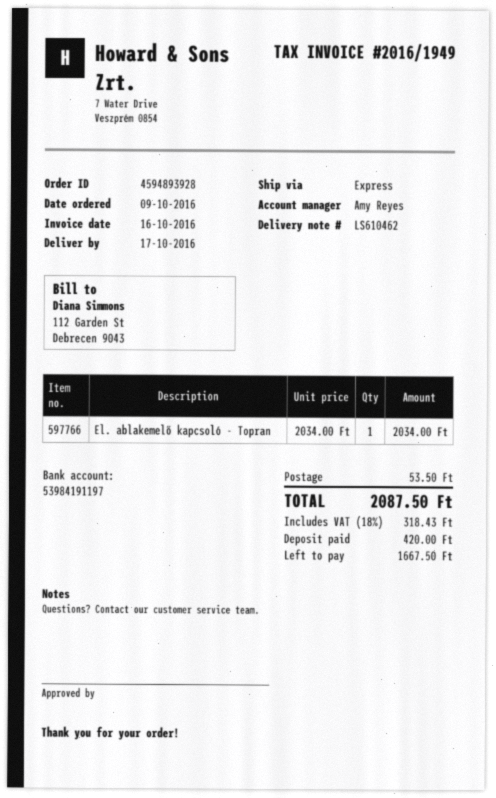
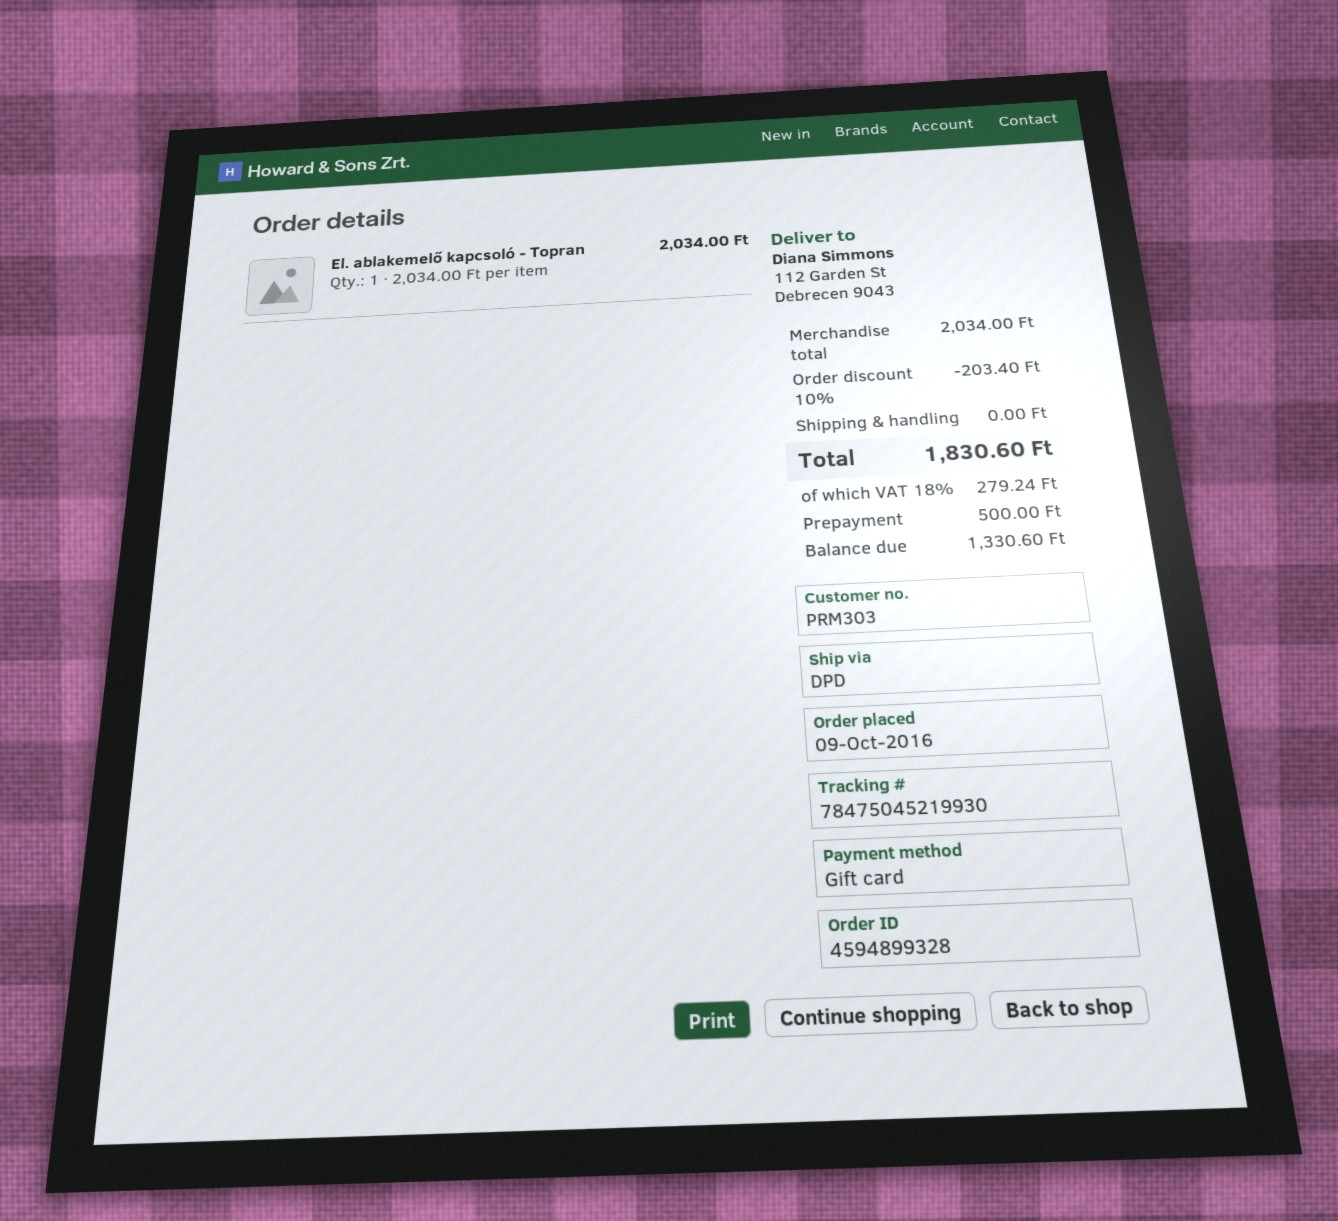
order number: 4594893928 -> 4594899328
shipping method: express -> DPD
discount: none -> 10% = 203.40
shipping: 53.50 -> 0.00
tax: 18% = 318.43 -> 18% = 279.24
total: 2087.50 -> 1830.60
deposit: 420.00 -> 500.00
balance: 1667.50 -> 1330.60

